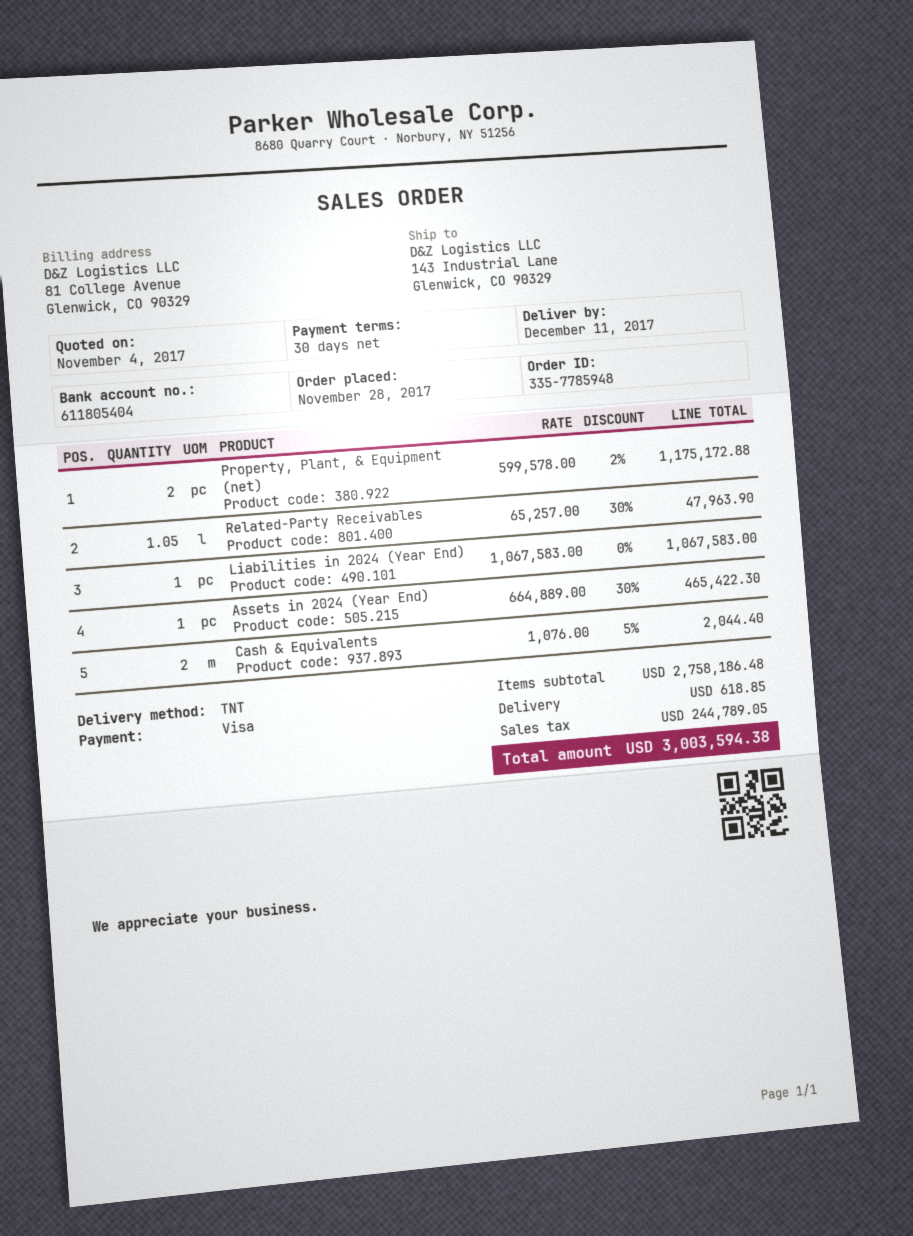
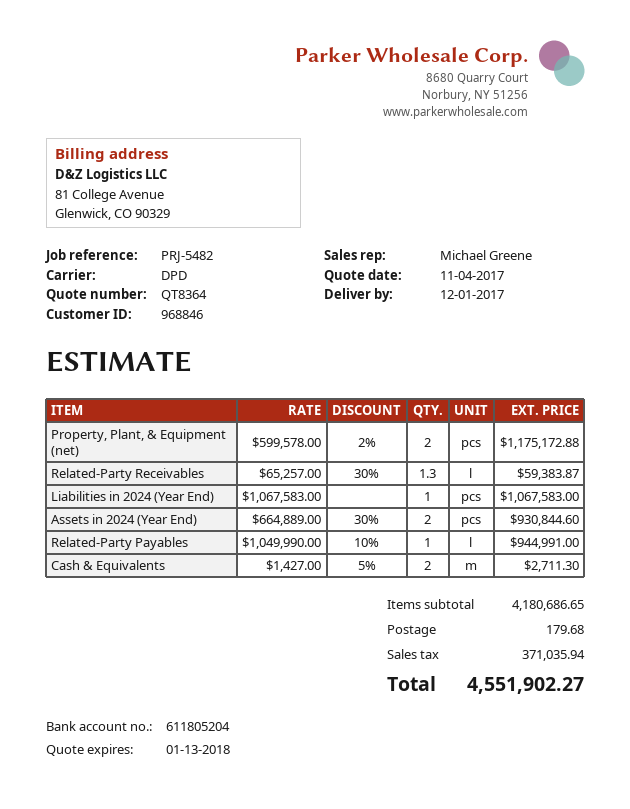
delivery date: 2017-12-11 -> 2017-12-01
bank account: 611805404 -> 611805204
shipping method: TNT -> DPD
Related-Party Receivables: 1.05 x 65257.00 - 30% = 47963.90 -> 1.3 x 65257.00 - 30% = 59383.87
Assets in 2024 (Year End): 1 x 664889.00 - 30% = 465422.30 -> 2 x 664889.00 - 30% = 930844.60
Cash & Equivalents: 2 x 1076.00 - 5% = 2044.40 -> 2 x 1427.00 - 5% = 2711.30
Related-Party Payables: none -> 1 x 1049990.00 - 10% = 944991.00
subtotal: 2758186.48 -> 4180686.65
shipping: 618.85 -> 179.68
tax: 244789.05 -> 371035.94
total: 3003594.38 -> 4551902.27

